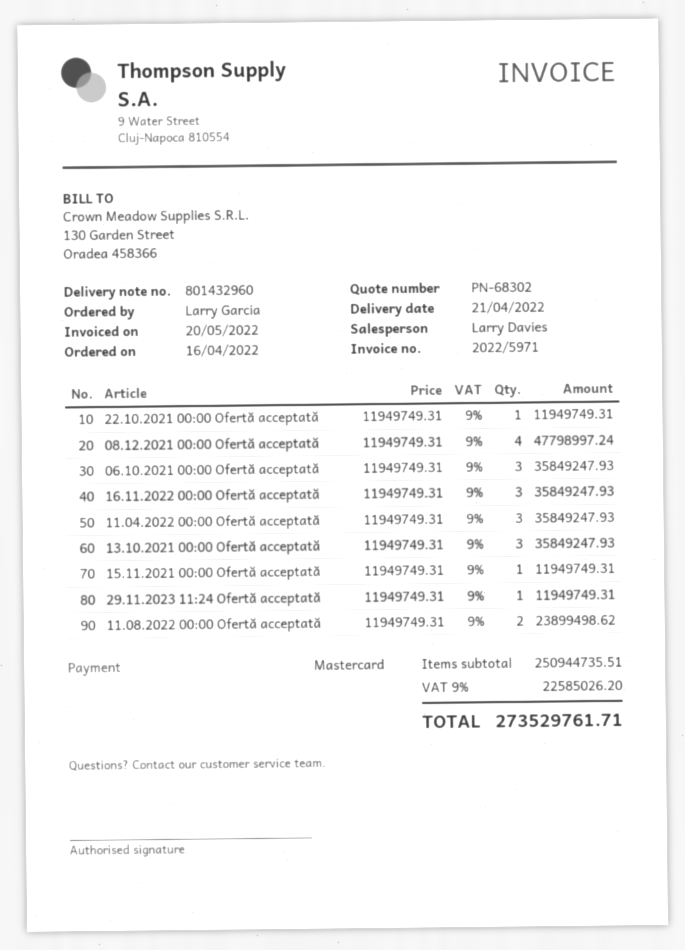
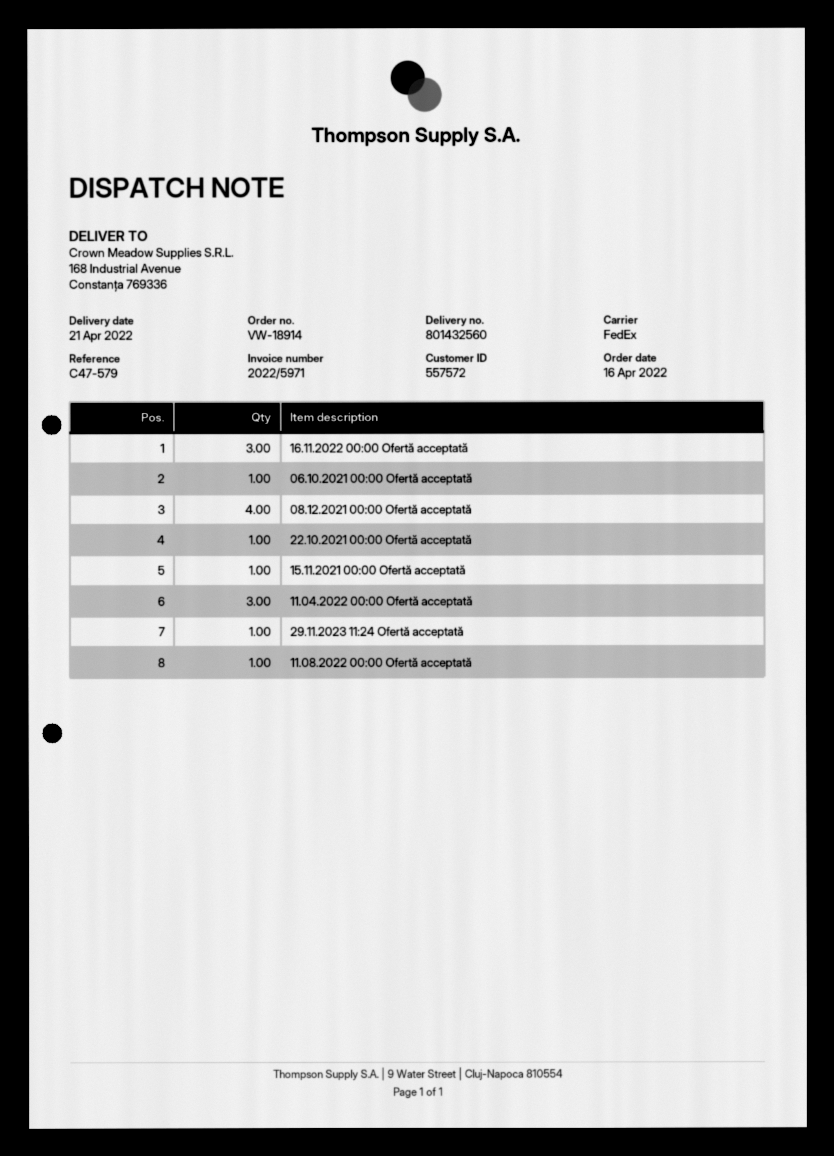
delivery note number: 801432960 -> 801432560
06.10.2021 00:00 Ofertă acceptată: 3 -> 1
13.10.2021 00:00 Ofertă acceptată: 3 -> none
11.08.2022 00:00 Ofertă acceptată: 2 -> 1

